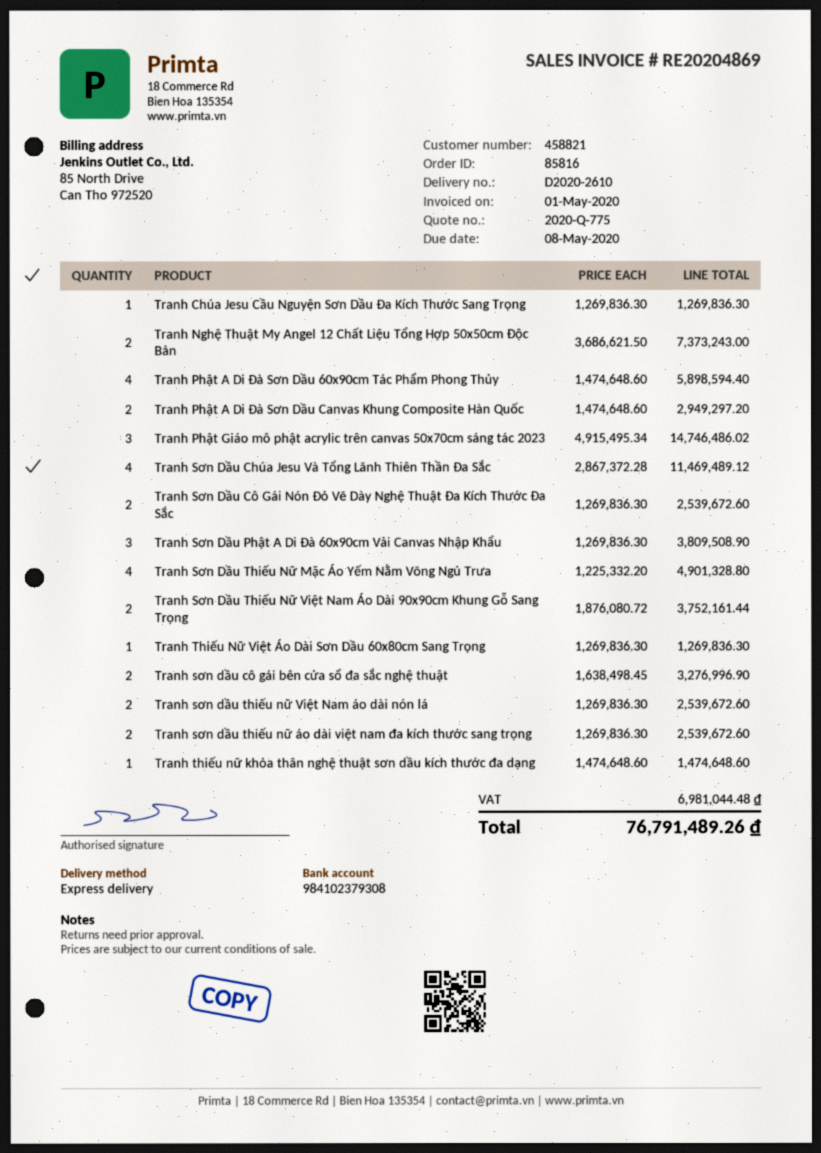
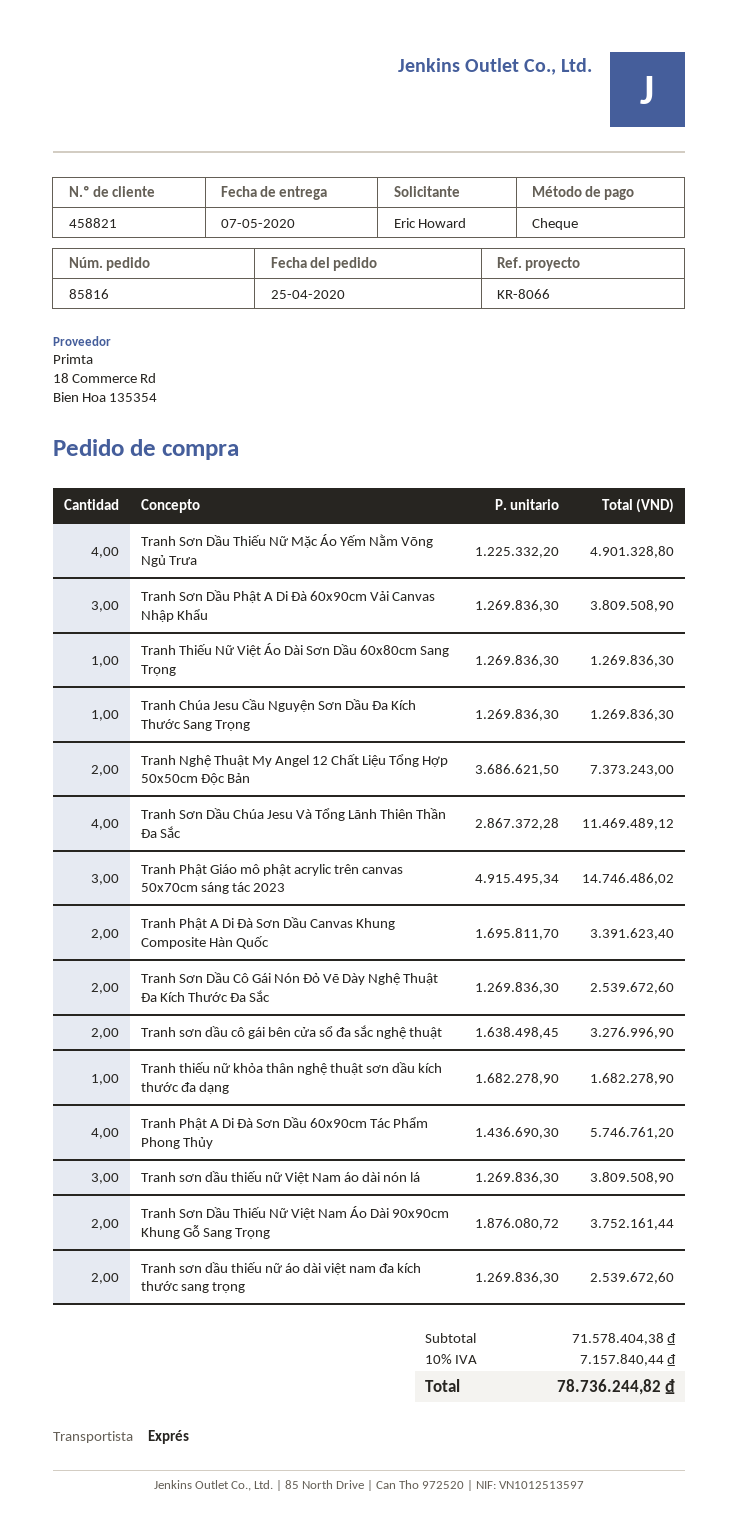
Tranh Phật A Di Đà Sơn Dầu 60x90cm Tác Phẩm Phong Thủy: 4 x 1474648.60 = 5898594.40 -> 4 x 1436690.30 = 5746761.20
Tranh Phật A Di Đà Sơn Dầu Canvas Khung Composite Hàn Quốc: 2 x 1474648.60 = 2949297.20 -> 2 x 1695811.70 = 3391623.40
Tranh sơn dầu thiếu nữ Việt Nam áo dài nón lá: 2 x 1269836.30 = 2539672.60 -> 3 x 1269836.30 = 3809508.90
Tranh thiếu nữ khỏa thân nghệ thuật sơn dầu kích thước đa dạng: 1 x 1474648.60 = 1474648.60 -> 1 x 1682278.90 = 1682278.90
tax: 6981044.48 -> 7157840.44
total: 76791489.26 -> 78736244.82

